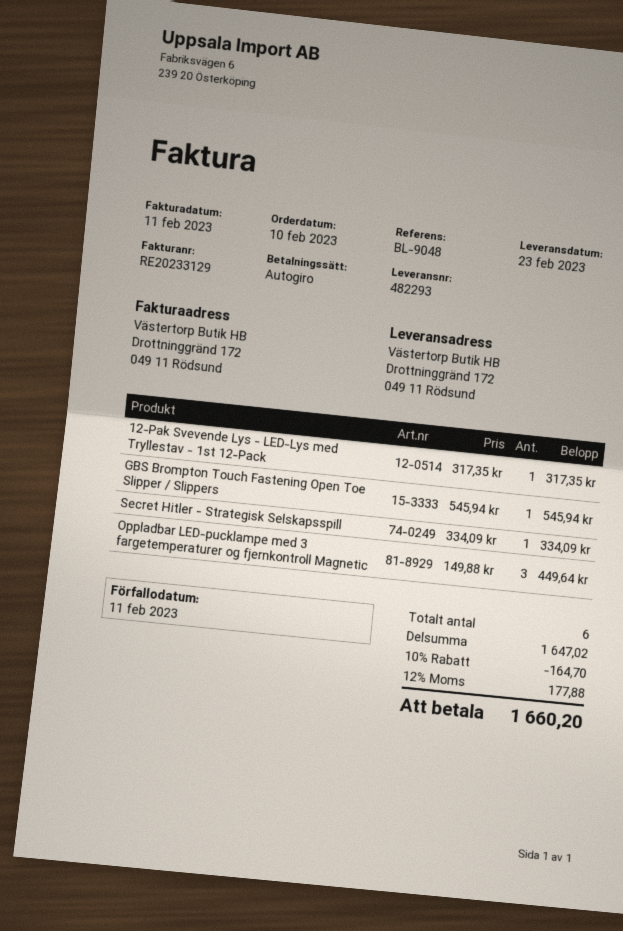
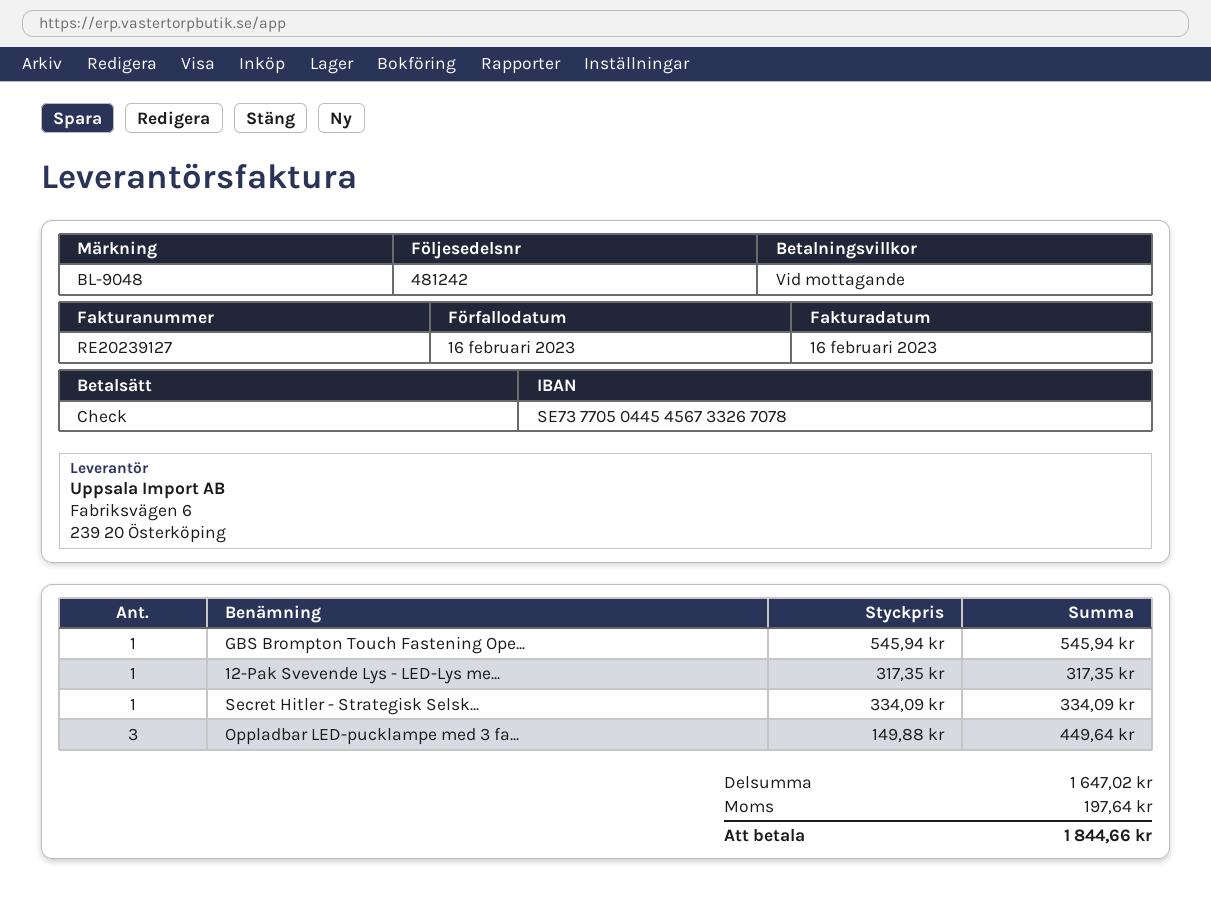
delivery note number: 482293 -> 481242
invoice number: RE20233129 -> RE20239127
invoice date: 2023-02-11 -> 2023-02-16
due date: 2023-02-11 -> 2023-02-16
payment method: direct debit -> cheque
discount: 10% = 164.70 -> none
tax: 177.88 -> 197.64
total: 1660.20 -> 1844.66

